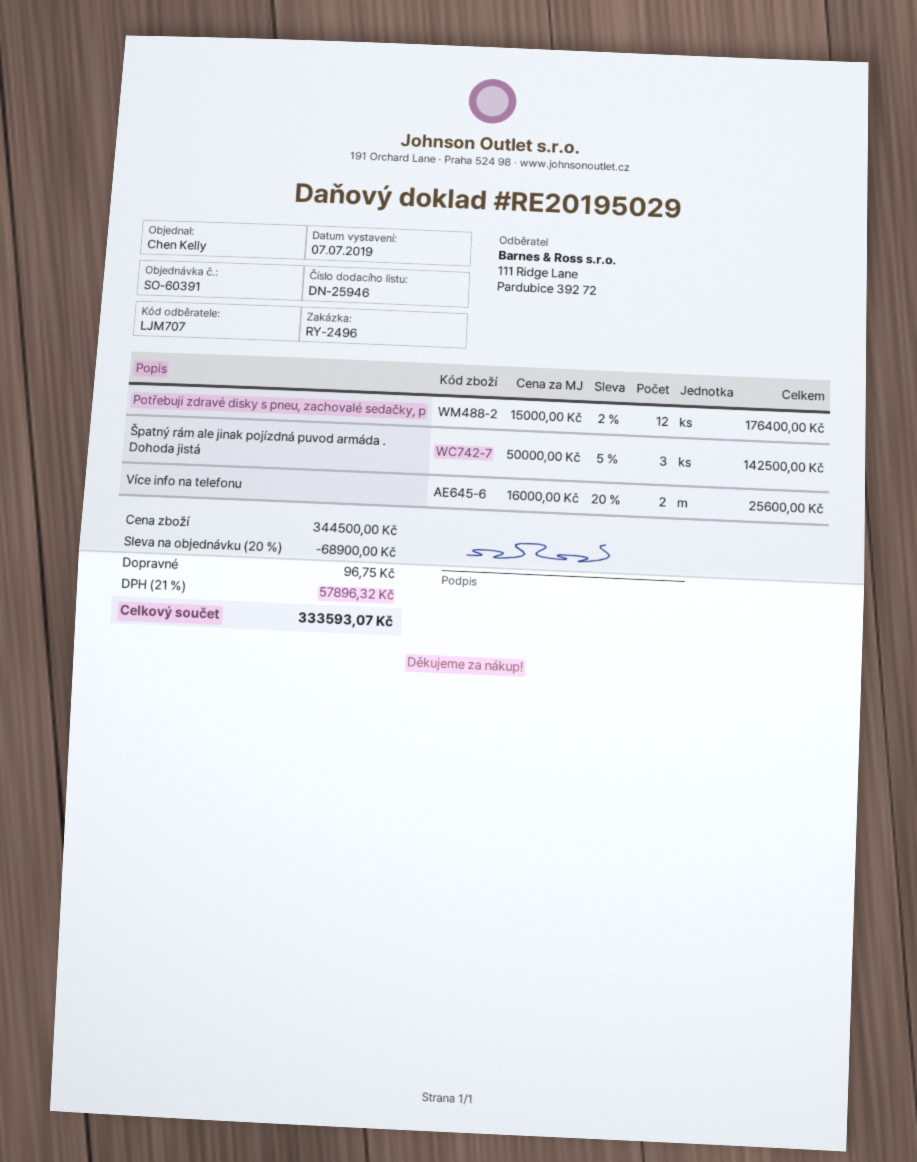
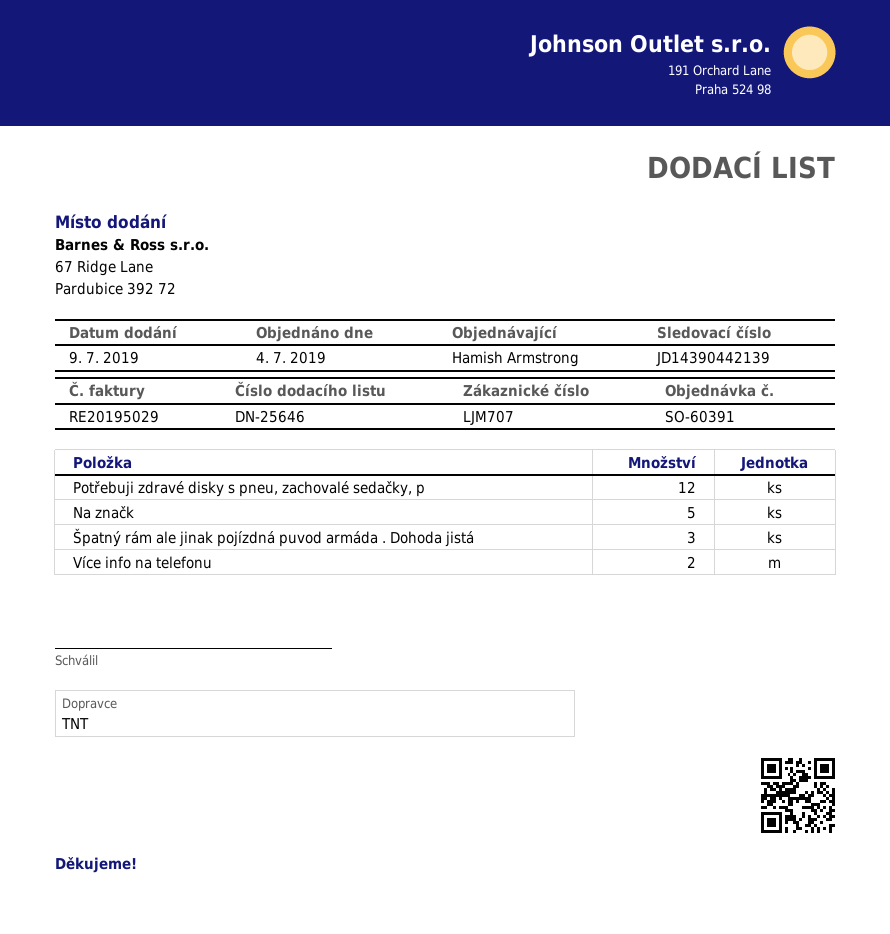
delivery note number: DN-25946 -> DN-25646
ordered by: Chen Kelly -> Hamish Armstrong
Na značk: none -> 5

